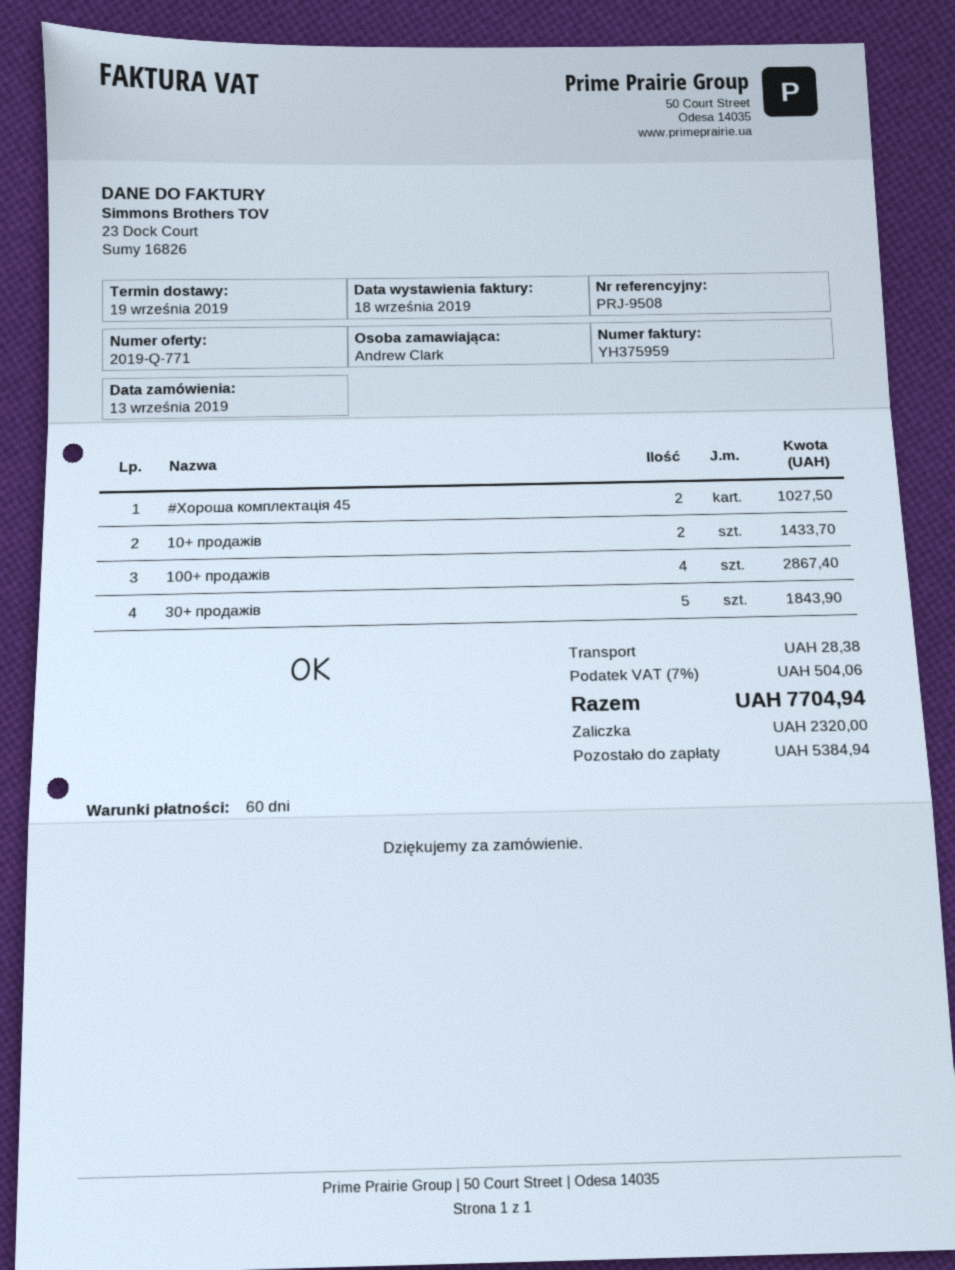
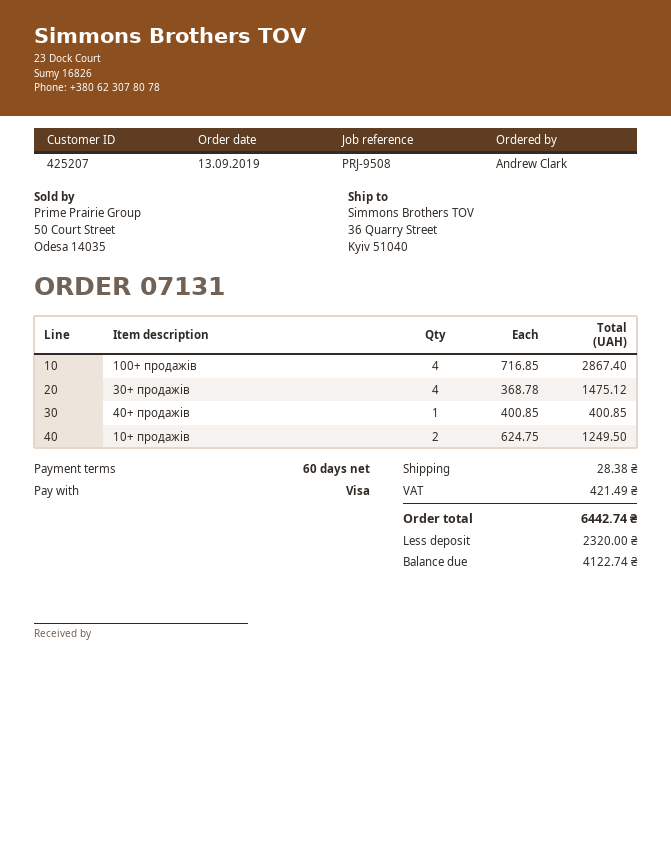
#Хороша комплектація 45: 2 for 1027.50 -> none
10+ продажів: 2 for 1433.70 -> 2 for 1249.50
30+ продажів: 5 for 1843.90 -> 4 for 1475.12
40+ продажів: none -> 1 for 400.85
tax: 504.06 -> 421.49
total: 7704.94 -> 6442.74
balance: 5384.94 -> 4122.74

